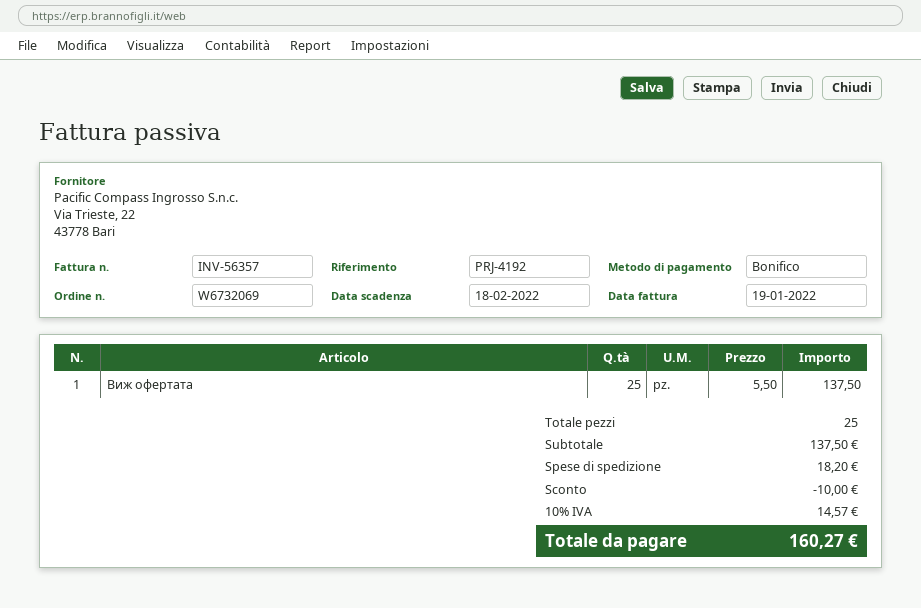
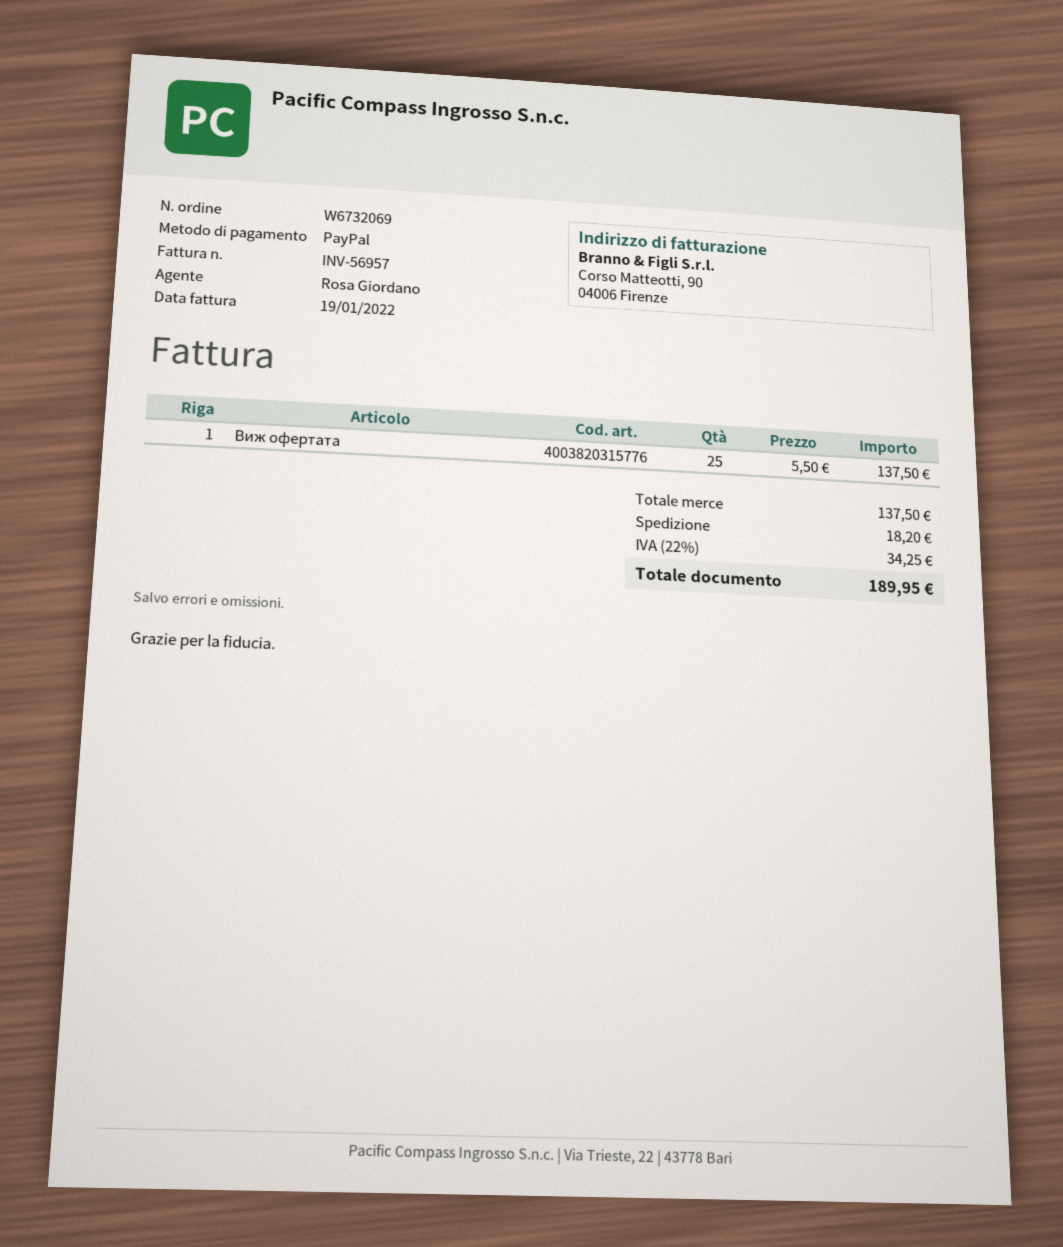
invoice number: INV-56357 -> INV-56957
payment method: bank transfer -> PayPal
discount: 10.00 -> none
tax: 10% = 14.57 -> 22% = 34.25
total: 160.27 -> 189.95

